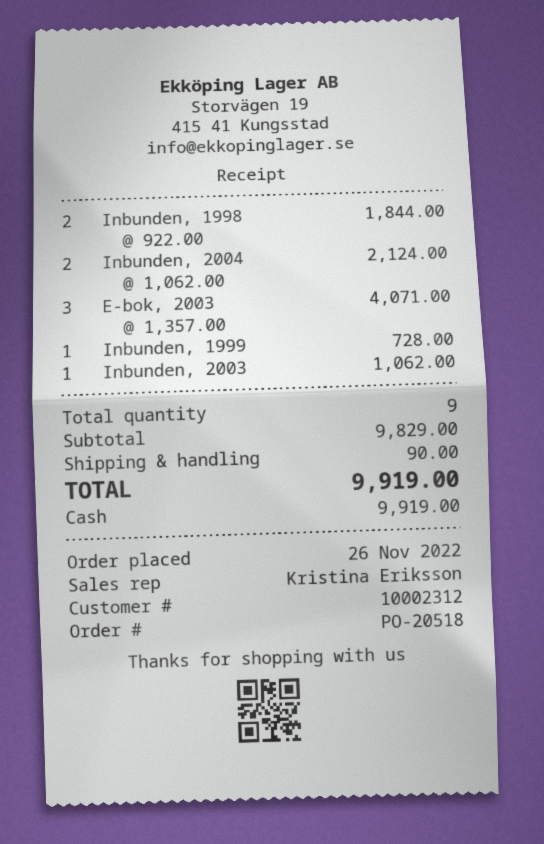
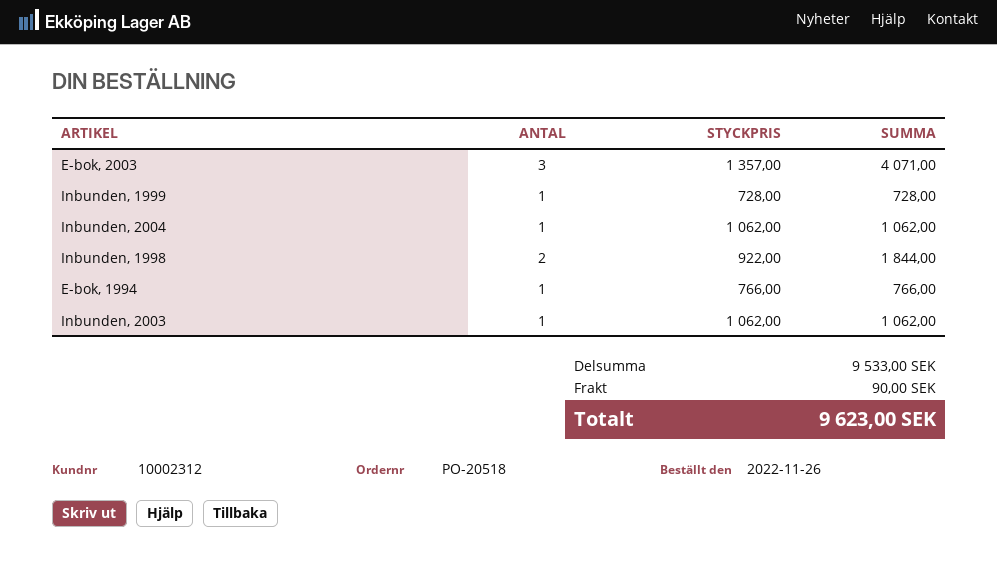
Inbunden, 2004: 2 x 1062.00 = 2124.00 -> 1 x 1062.00 = 1062.00
E-bok, 1994: none -> 1 x 766.00 = 766.00
subtotal: 9829.00 -> 9533.00
total: 9919.00 -> 9623.00

